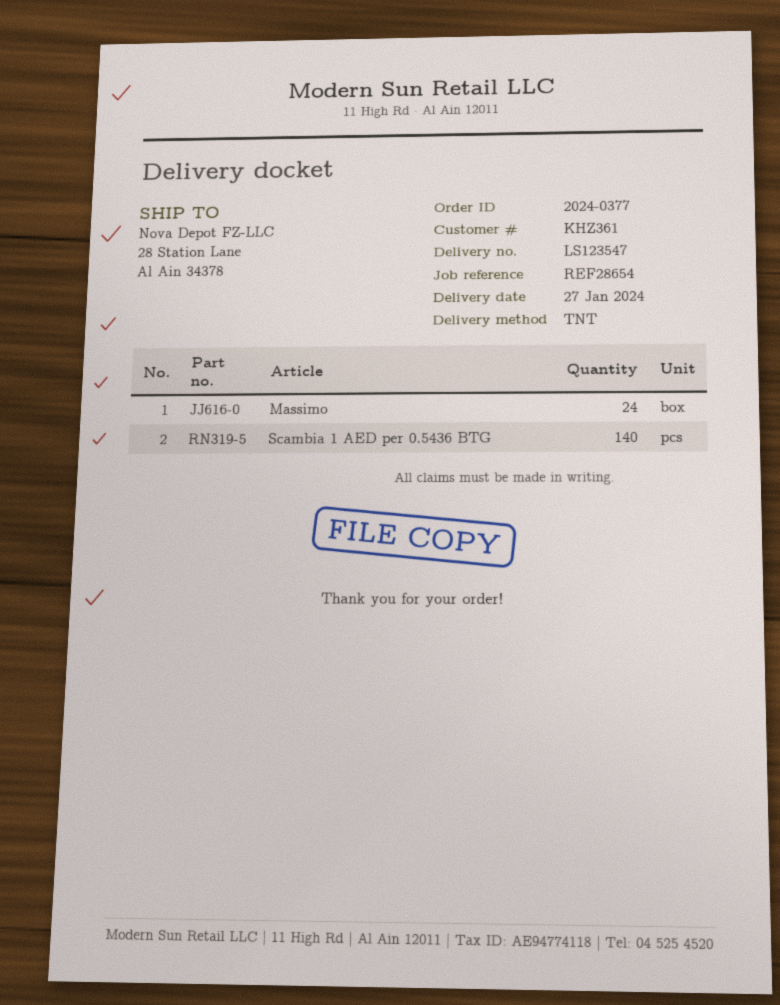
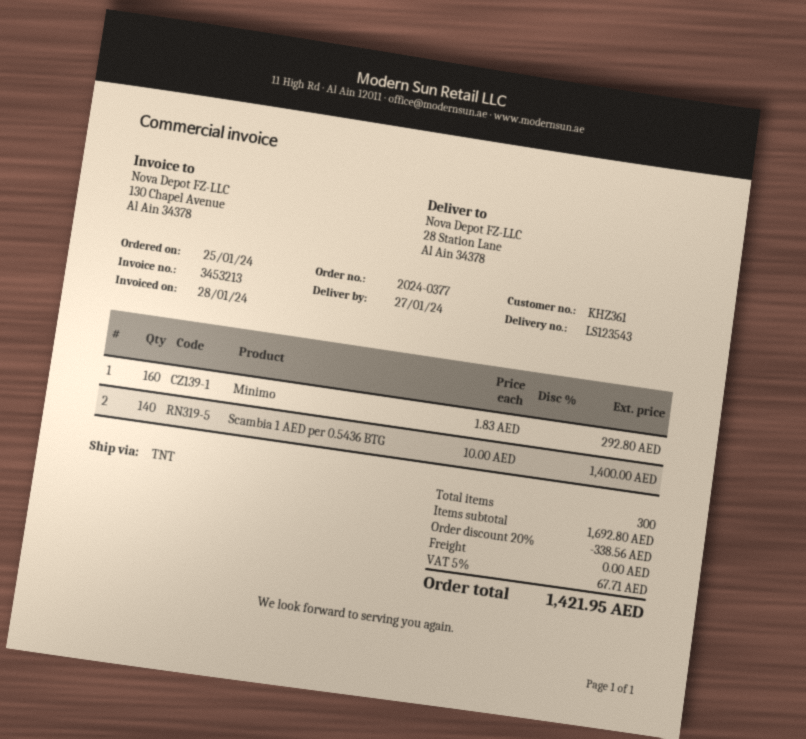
delivery note number: LS123547 -> LS123543
Massimo: 24 -> none
Minimo: none -> 160

